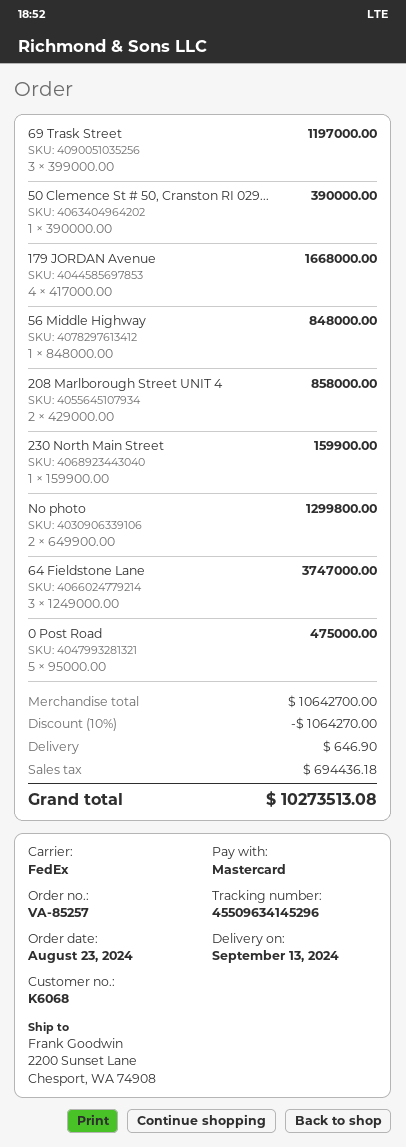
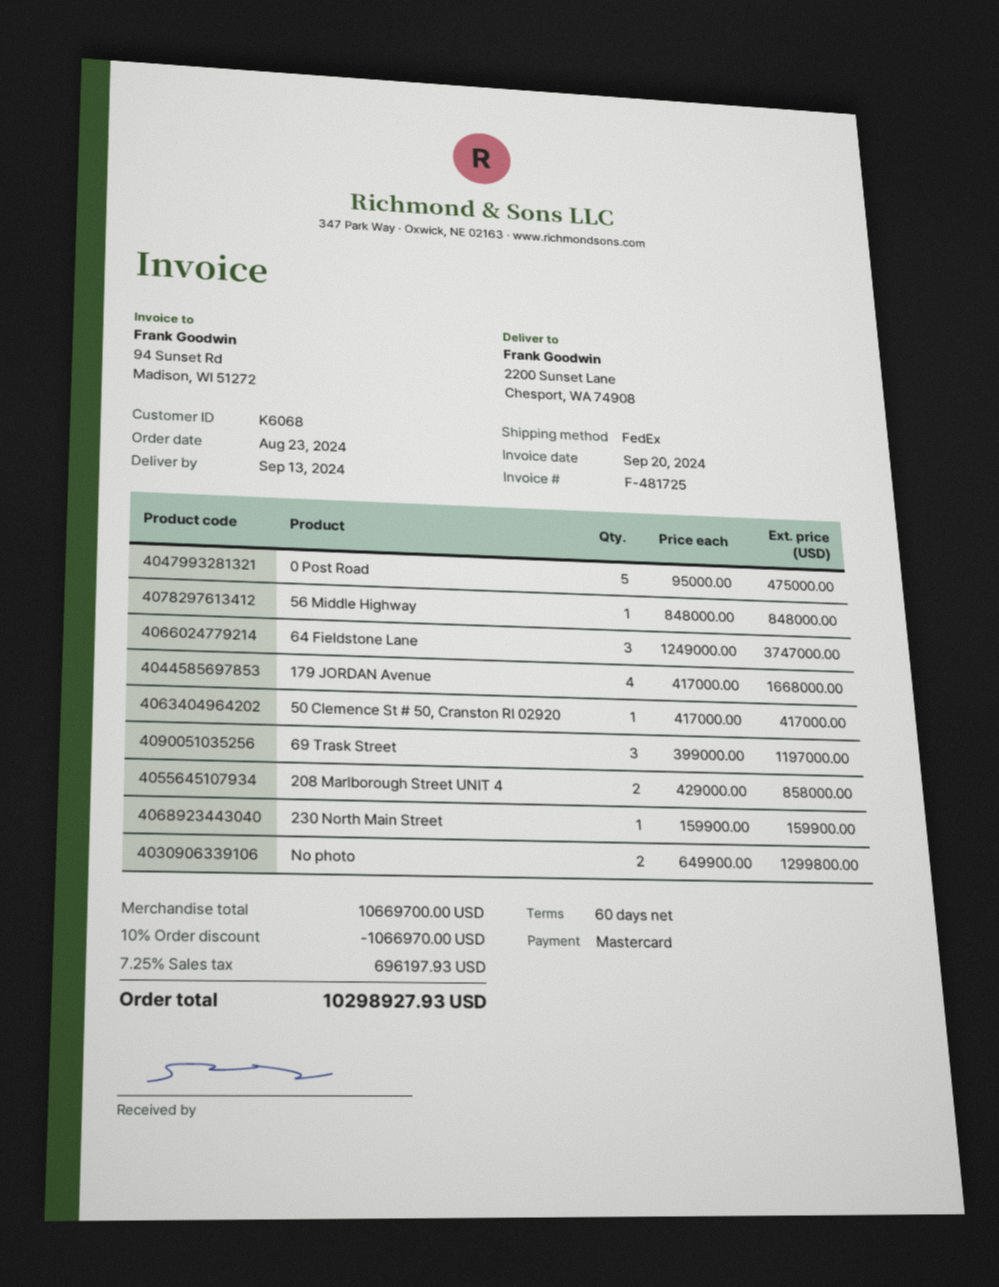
50 Clemence St # 50, Cranston RI 029...: 1 x 390000.00 = 390000.00 -> 1 x 417000.00 = 417000.00
subtotal: 10642700.00 -> 10669700.00
discount: 10% = 1064270.00 -> 10% = 1066970.00
shipping: 646.90 -> none
tax: 694436.18 -> 696197.93
total: 10273513.08 -> 10298927.93

